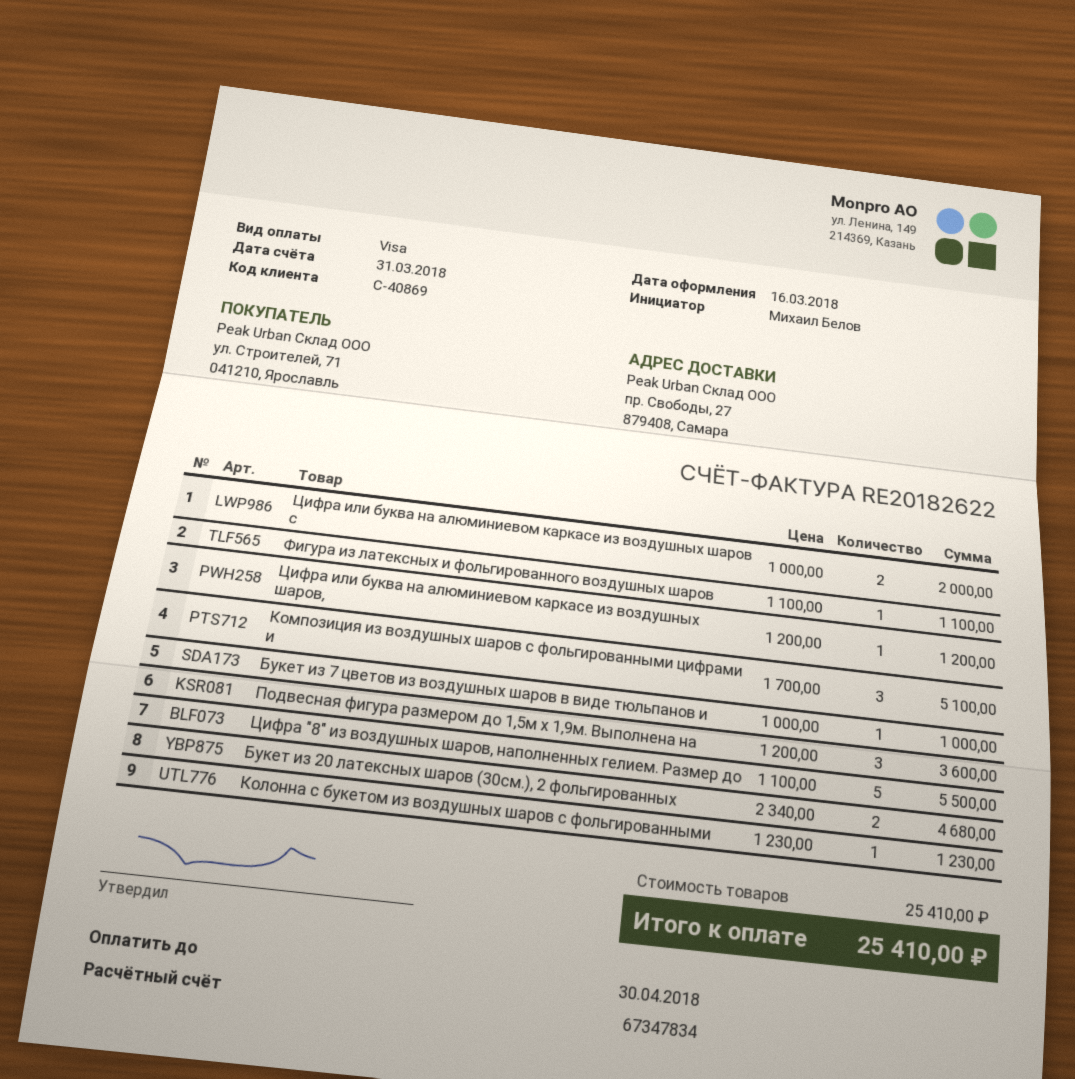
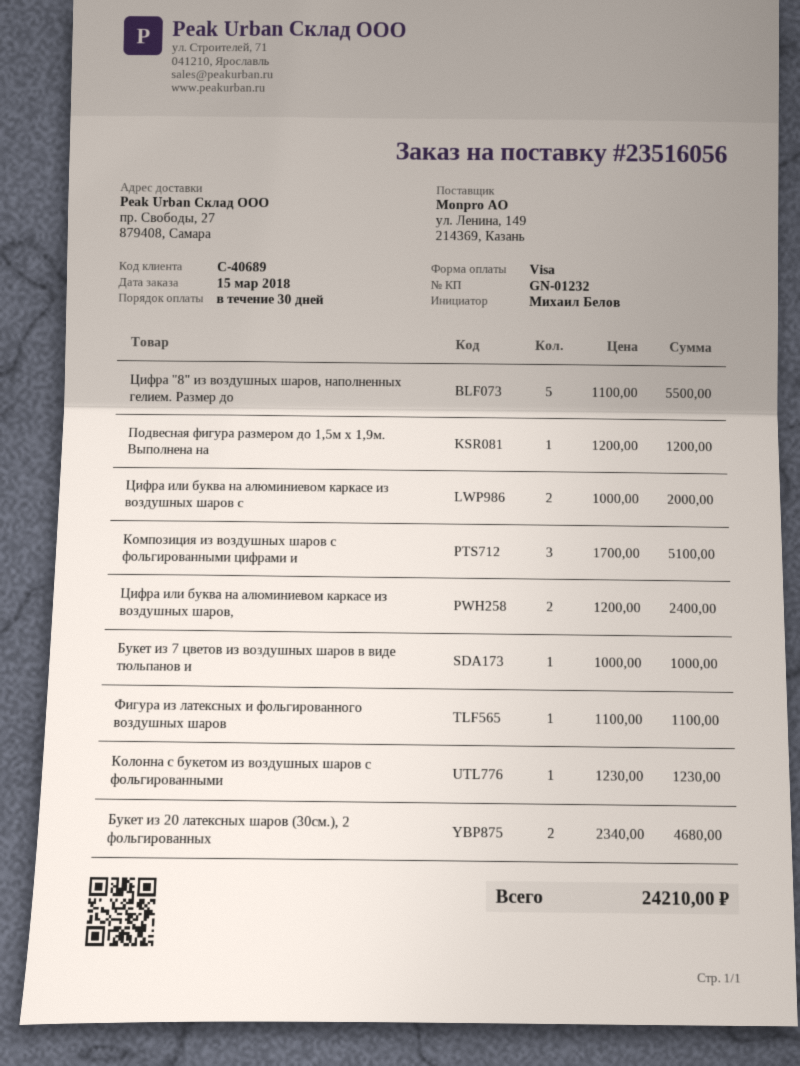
order date: 2018-03-16 -> 2018-03-15
customer number: C-40869 -> C-40689
Цифра или буква на алюминиевом каркасе из воздушных шаров,: 1 x 1200.00 = 1200.00 -> 2 x 1200.00 = 2400.00
Подвесная фигура размером до 1,5м х 1,9м. Выполнена на: 3 x 1200.00 = 3600.00 -> 1 x 1200.00 = 1200.00
total: 25410.00 -> 24210.00

